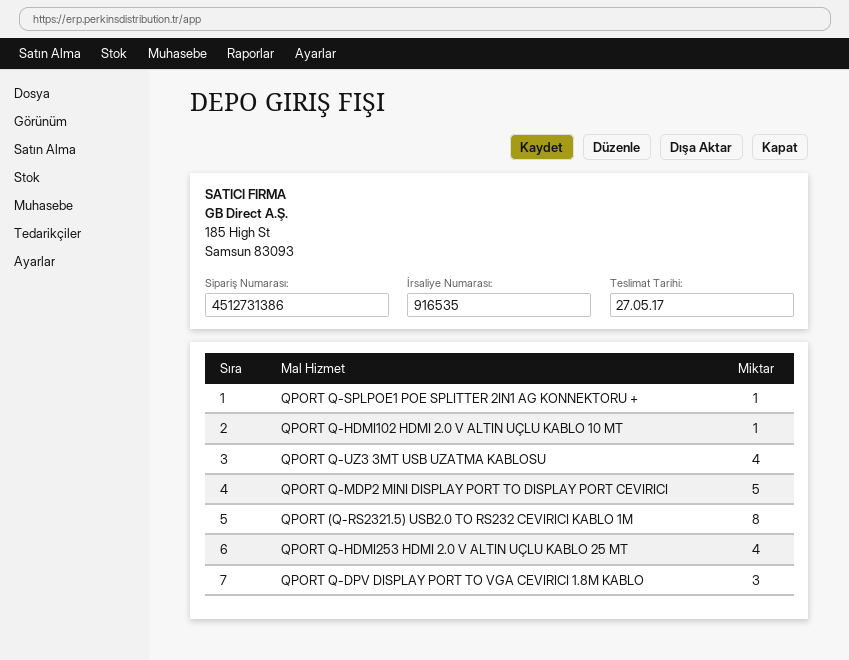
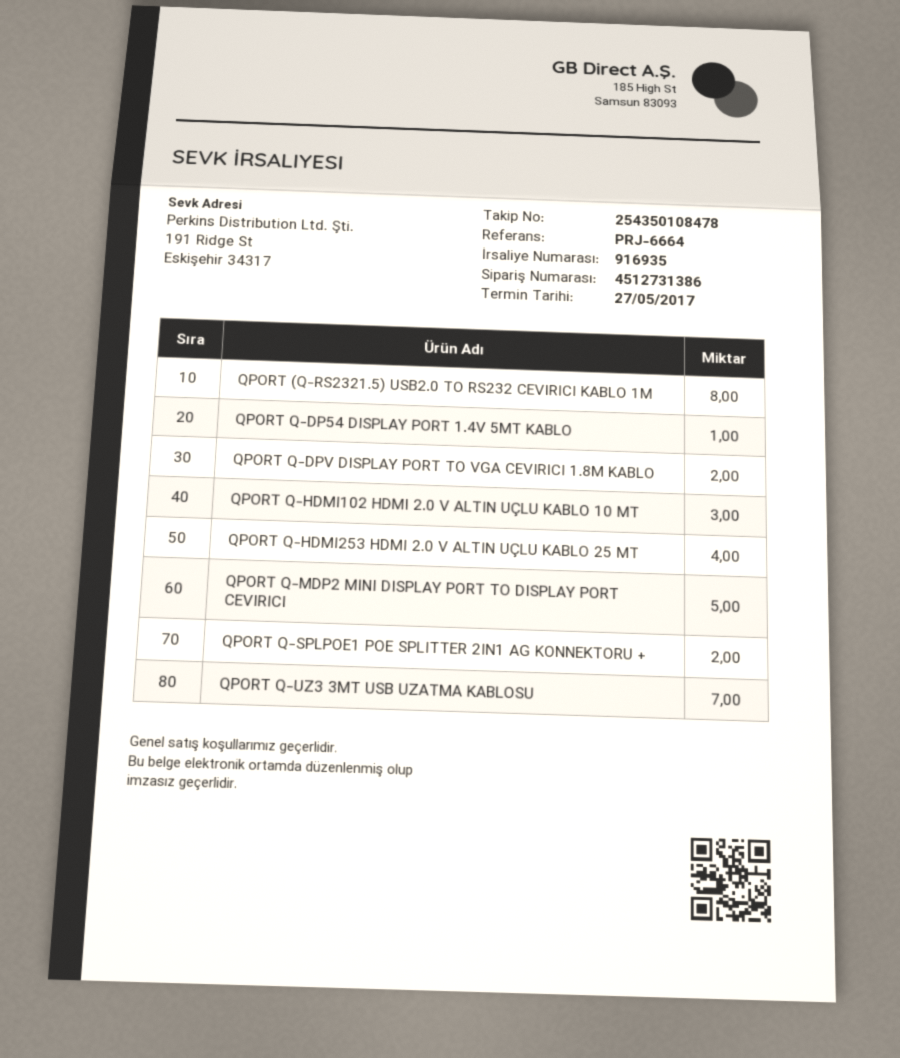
delivery note number: 916535 -> 916935
QPORT Q-SPLPOE1 POE SPLITTER 2IN1 AG KONNEKTORU +: 1 -> 2
QPORT Q-HDMI102 HDMI 2.0 V ALTIN UÇLU KABLO 10 MT: 1 -> 3
QPORT Q-UZ3 3MT USB UZATMA KABLOSU: 4 -> 7
QPORT Q-DPV DISPLAY PORT TO VGA CEVIRICI 1.8M KABLO: 3 -> 2
QPORT Q-DP54 DISPLAY PORT 1.4V 5MT KABLO: none -> 1

